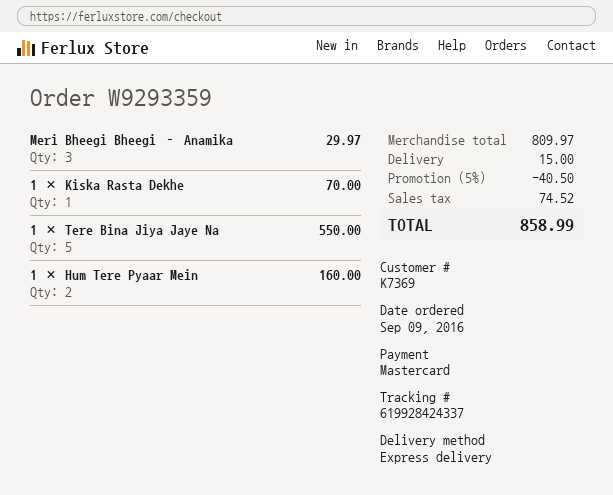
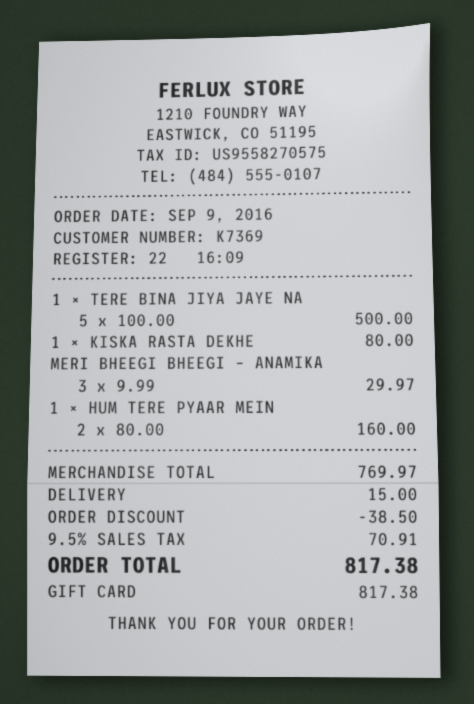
payment method: Mastercard -> gift card
1 × Kiska Rasta Dekhe: 1 for 70.00 -> 1 for 80.00
1 × Tere Bina Jiya Jaye Na: 5 for 550.00 -> 5 for 500.00
subtotal: 809.97 -> 769.97
discount: 40.50 -> 38.50
tax: 74.52 -> 70.91
total: 858.99 -> 817.38

